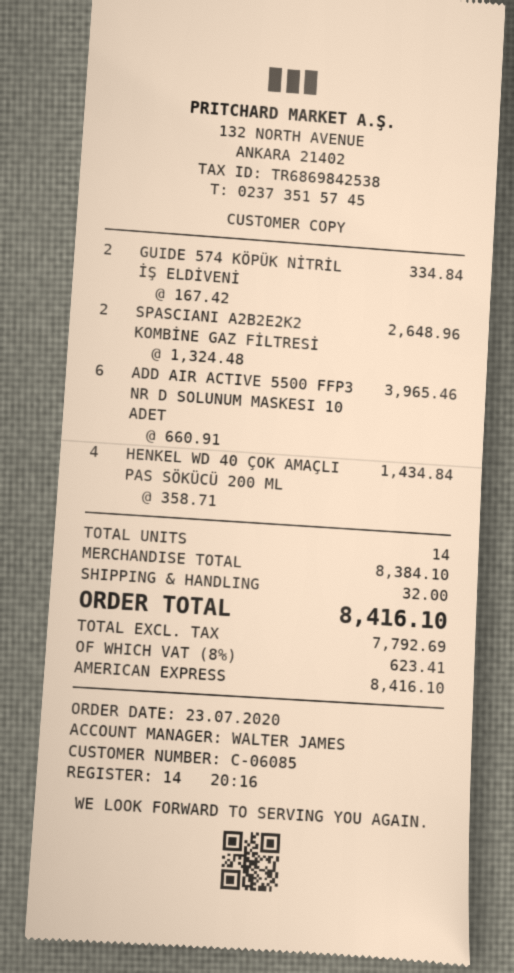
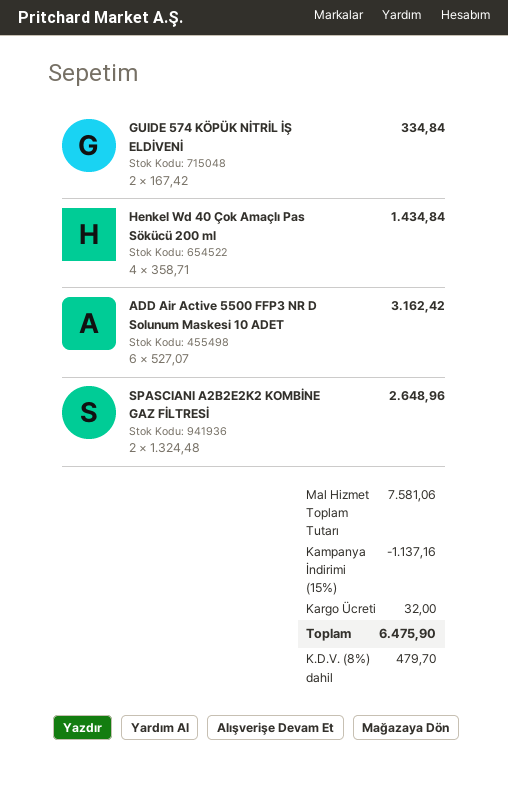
ADD AIR ACTIVE 5500 FFP3 NR D SOLUNUM MASKESI 10 ADET: 6 x 660.91 = 3965.46 -> 6 x 527.07 = 3162.42
subtotal: 8384.10 -> 7581.06
discount: none -> 15% = 1137.16
tax: 8% = 623.41 -> 8% = 479.70
total: 8416.10 -> 6475.90

